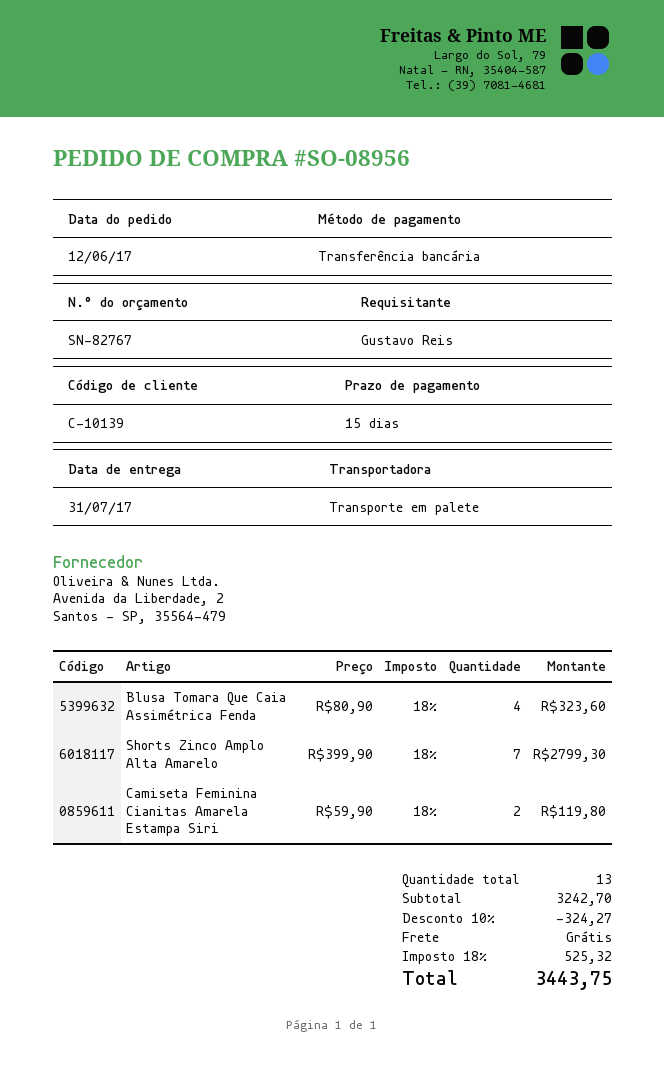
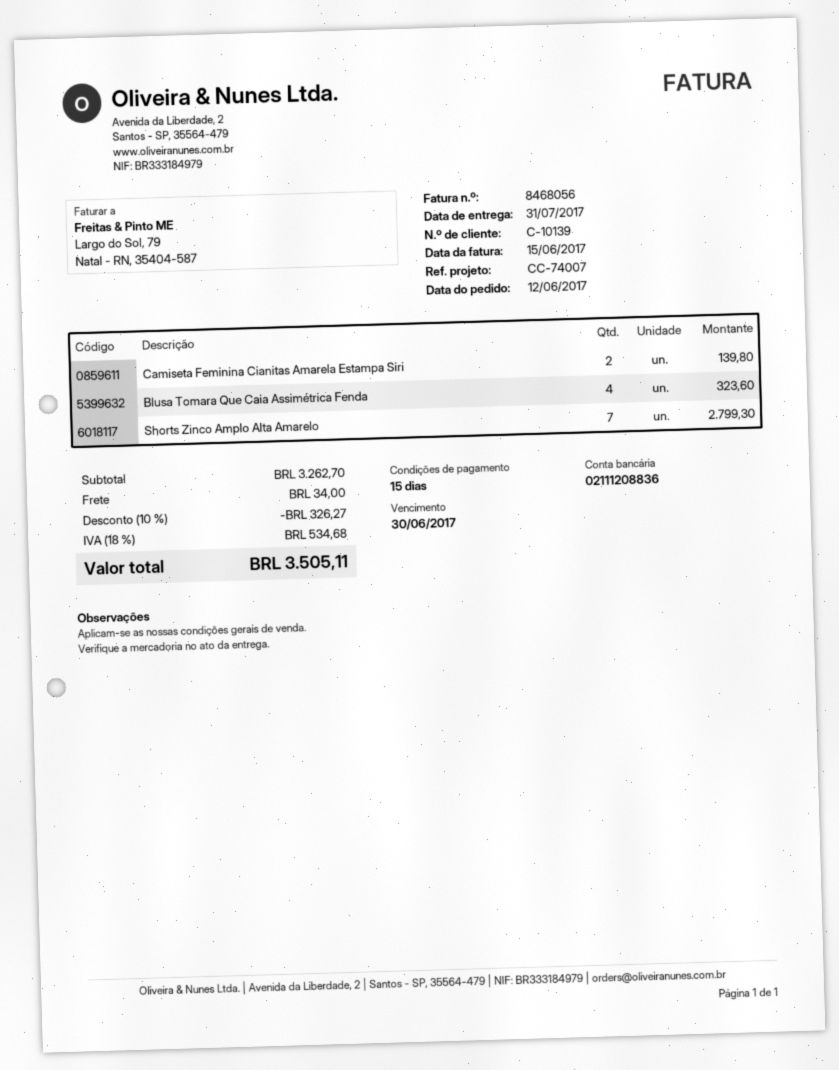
Camiseta Feminina Cianitas Amarela Estampa Siri: 2 for 119.80 -> 2 for 139.80
subtotal: 3242.70 -> 3262.70
discount: 10% = 324.27 -> 10% = 326.27
shipping: 0.00 -> 34.00
tax: 18% = 525.32 -> 18% = 534.68
total: 3443.75 -> 3505.11

